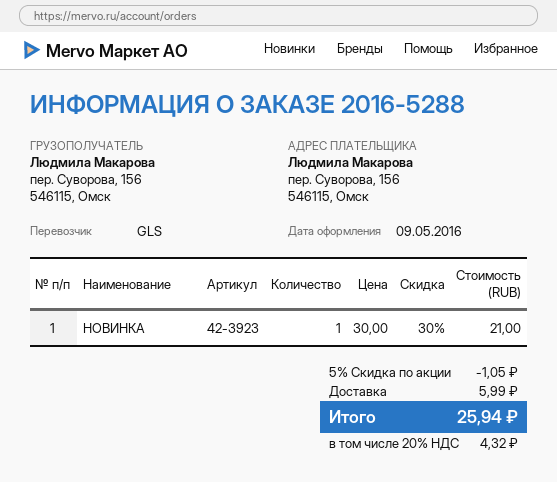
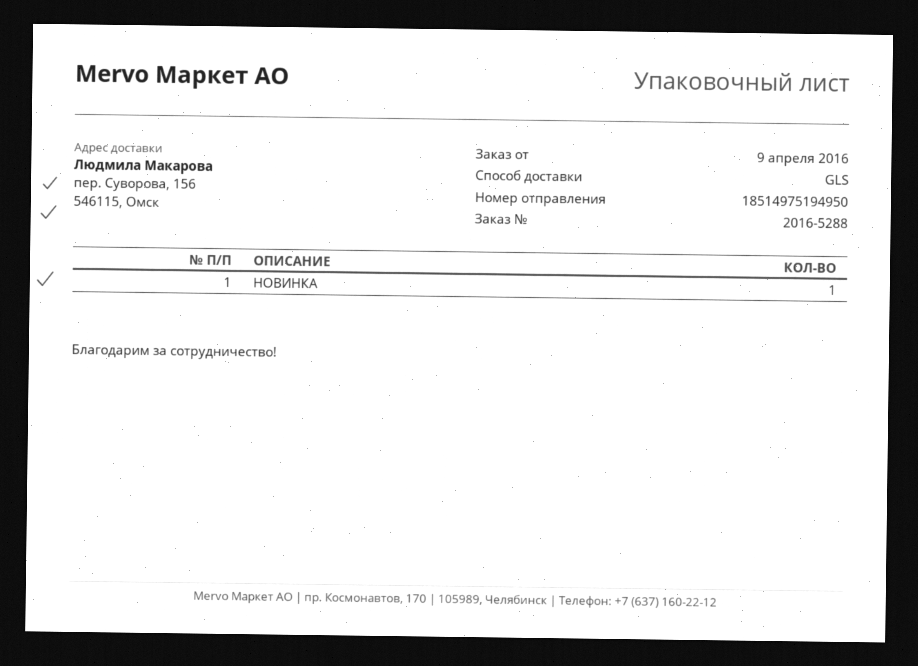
order date: 2016-05-09 -> 2016-04-09

